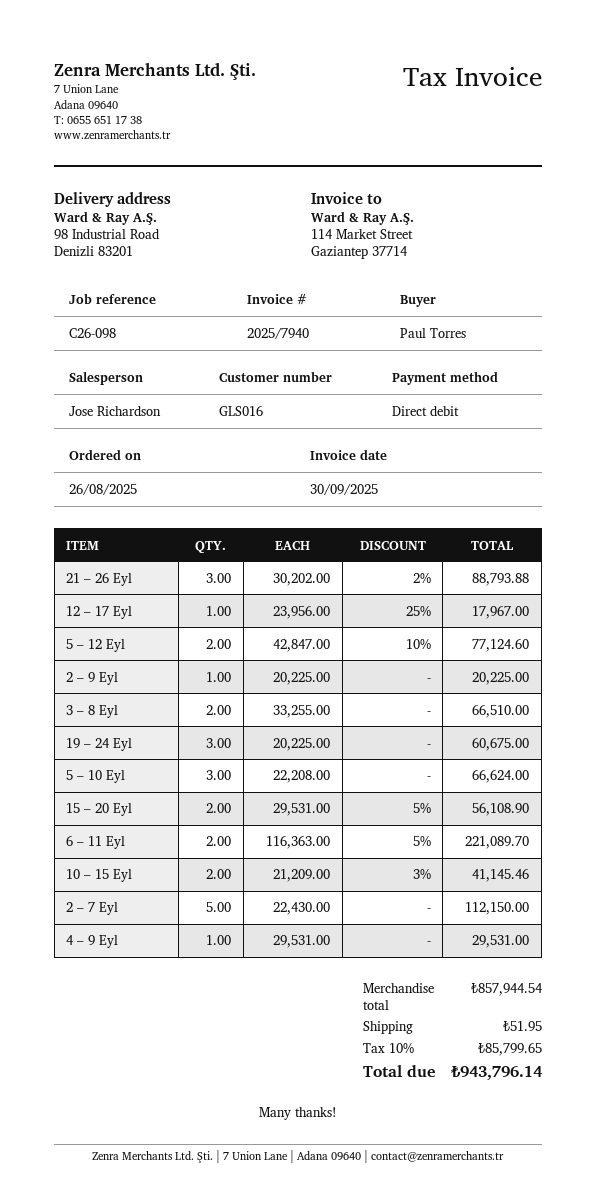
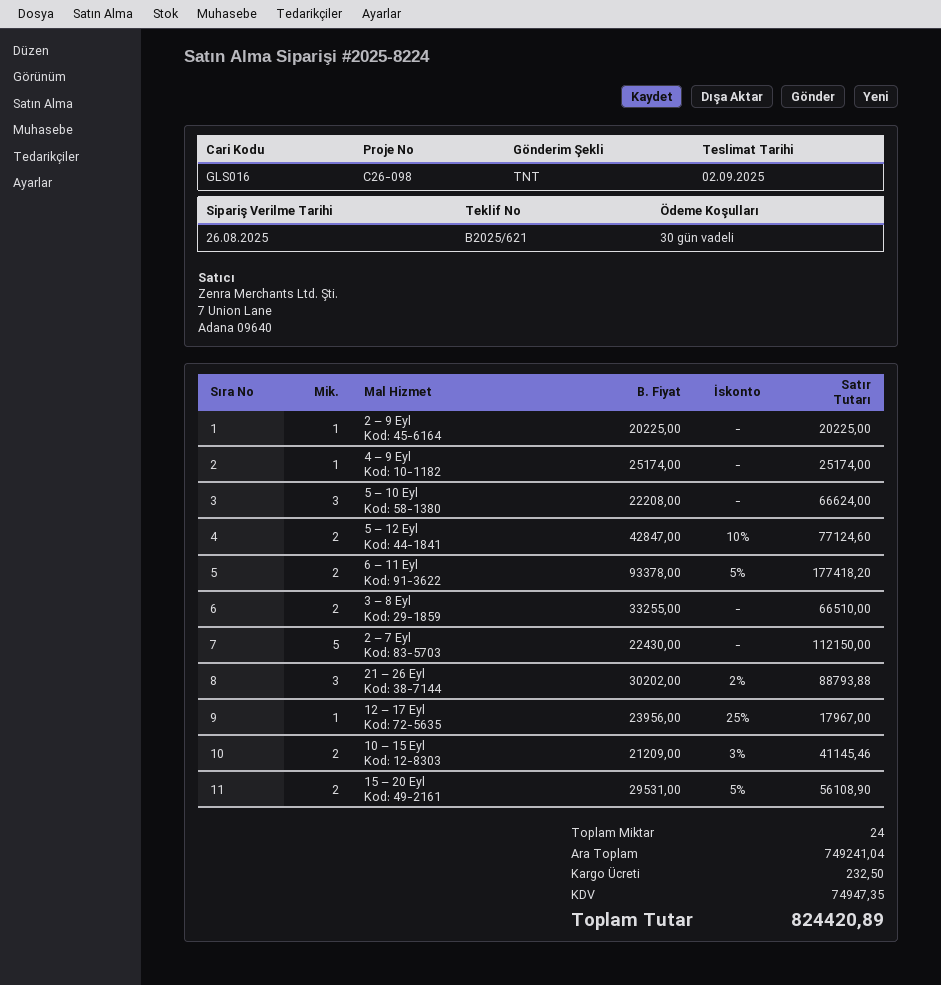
19 – 24 Eyl: 3 x 20225.00 = 60675.00 -> none
6 – 11 Eyl: 2 x 116363.00 - 5% = 221089.70 -> 2 x 93378.00 - 5% = 177418.20
4 – 9 Eyl: 1 x 29531.00 = 29531.00 -> 1 x 25174.00 = 25174.00
subtotal: 857944.54 -> 749241.04
shipping: 51.95 -> 232.50
tax: 85799.65 -> 74947.35
total: 943796.14 -> 824420.89

